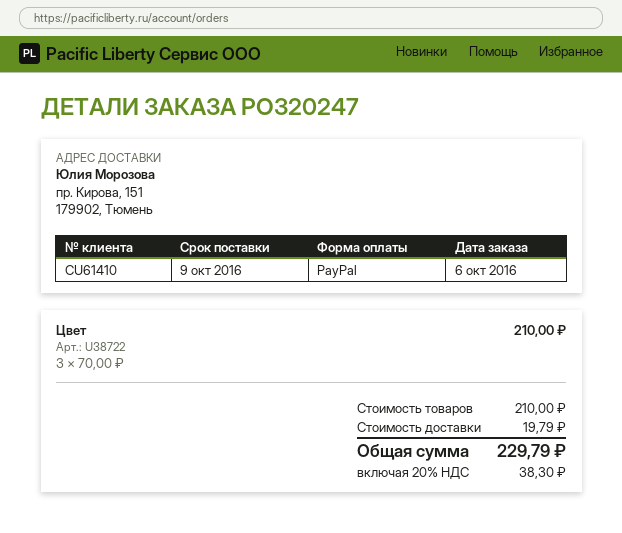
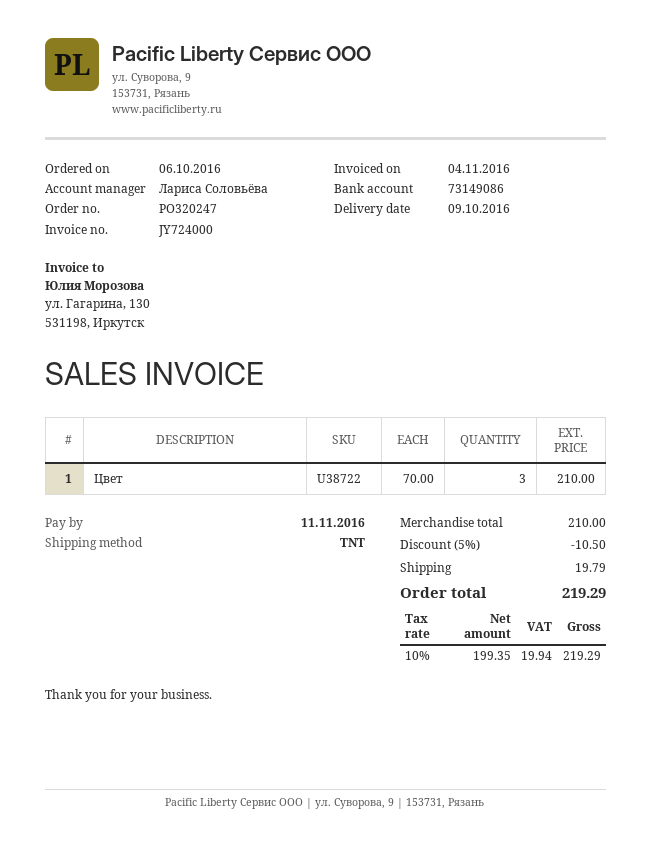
discount: none -> 5% = 10.50
tax: 20% = 38.30 -> 10% = 19.94
total: 229.79 -> 219.29

